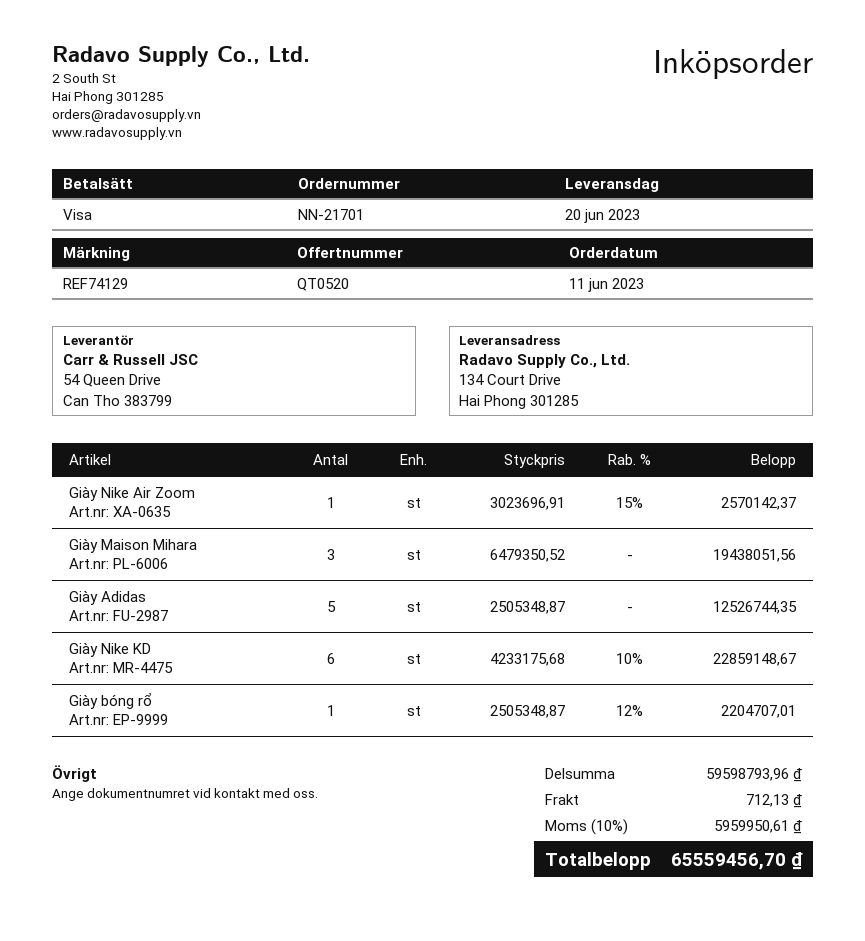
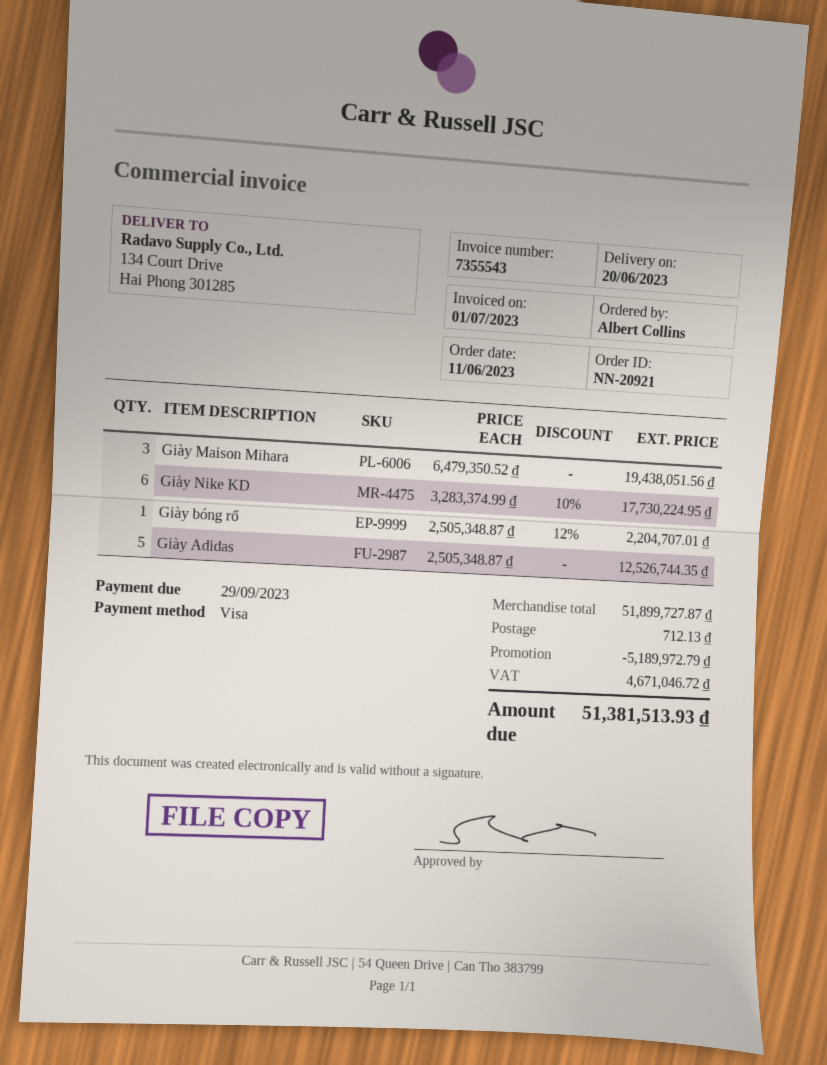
order number: NN-21701 -> NN-20921
Giày Nike Air Zoom: 1 x 3023696.91 - 15% = 2570142.37 -> none
Giày Nike KD: 6 x 4233175.68 - 10% = 22859148.67 -> 6 x 3283374.99 - 10% = 17730224.95
subtotal: 59598793.96 -> 51899727.87
discount: none -> 5189972.79
tax: 5959950.61 -> 4671046.72
total: 65559456.70 -> 51381513.93

